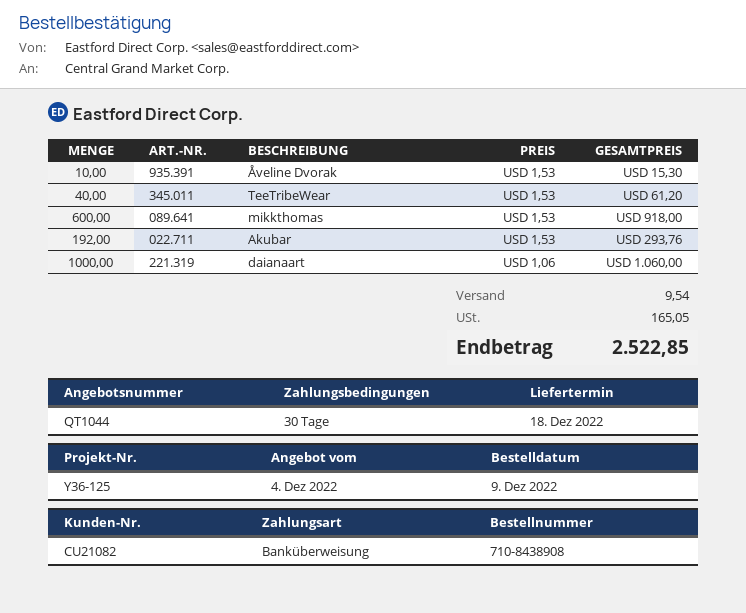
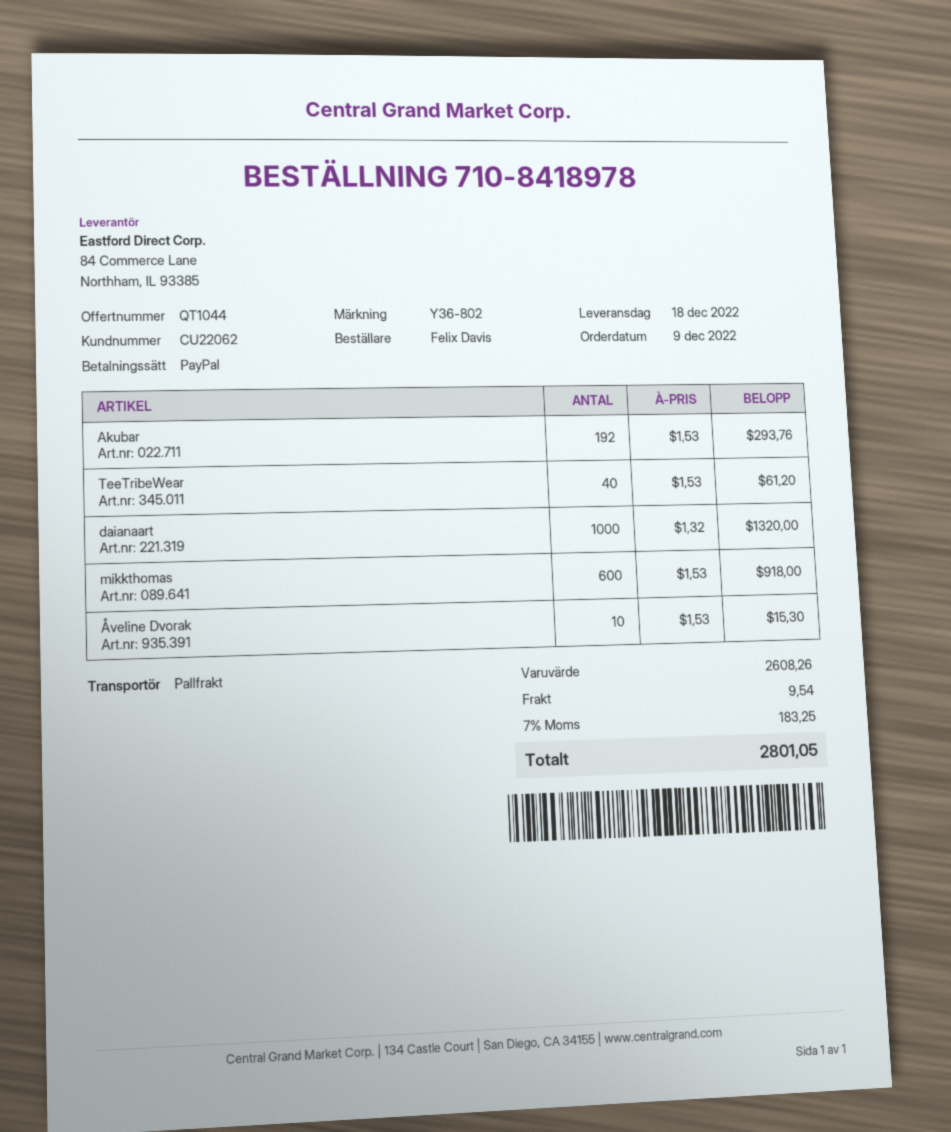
order number: 710-8438908 -> 710-8418978
customer number: CU21082 -> CU22062
reference: Y36-125 -> Y36-802
payment method: bank transfer -> PayPal
daianaart: 1000 x 1.06 = 1060.00 -> 1000 x 1.32 = 1320.00
tax: 165.05 -> 183.25
total: 2522.85 -> 2801.05

